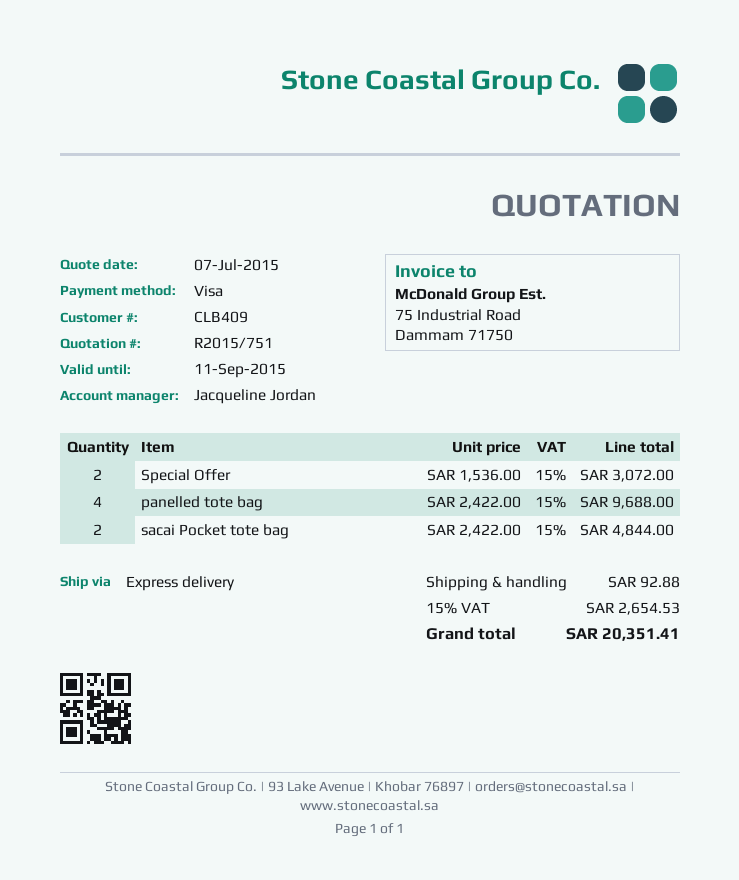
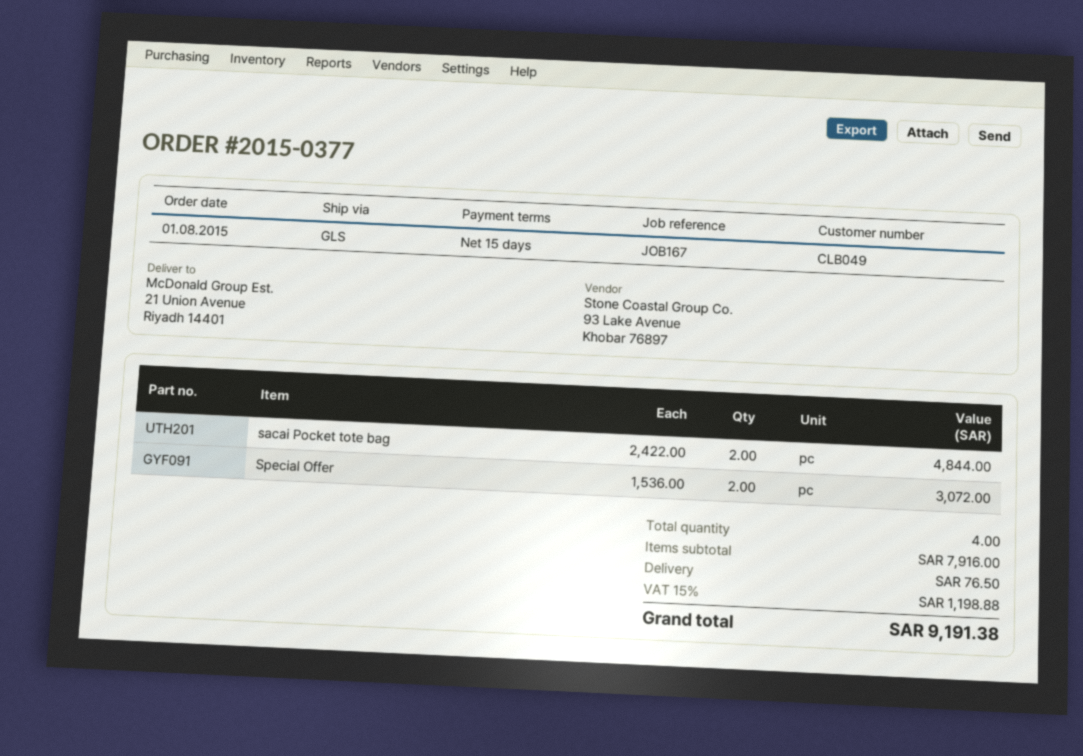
customer number: CLB409 -> CLB049
shipping method: express -> GLS
panelled tote bag: 4 x 2422.00 = 9688.00 -> none
shipping: 92.88 -> 76.50
tax: 15% = 2654.53 -> 15% = 1198.88
total: 20351.41 -> 9191.38

